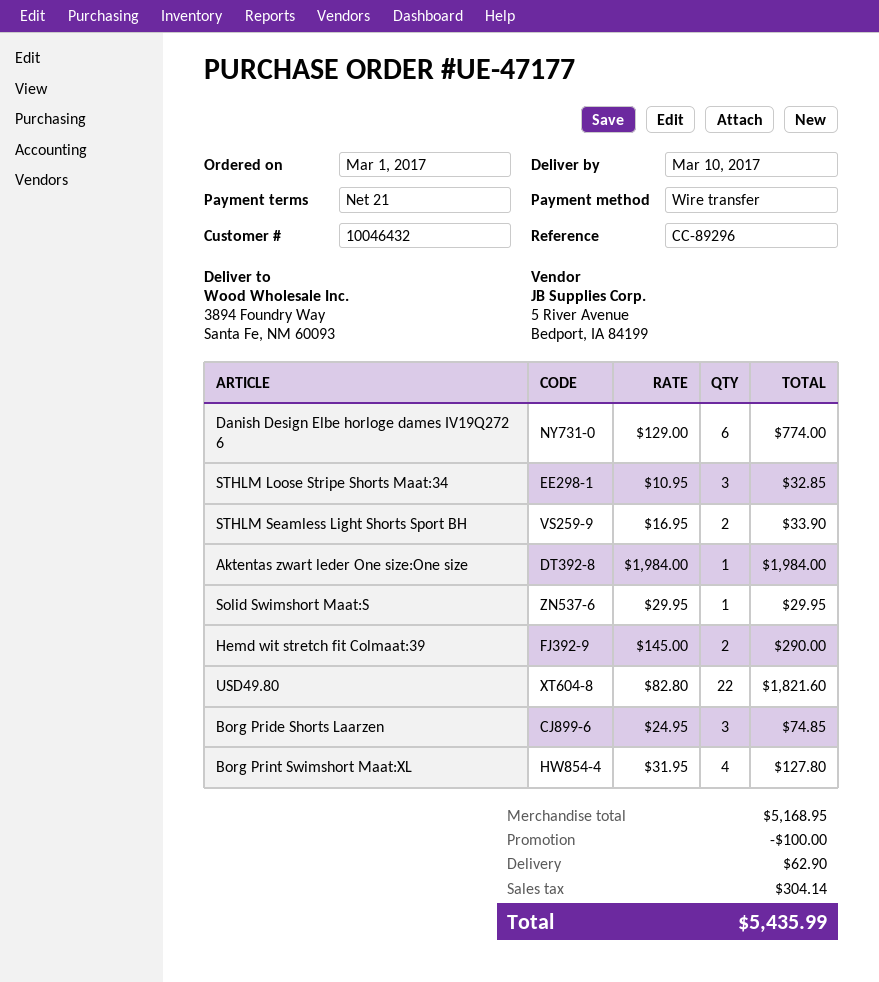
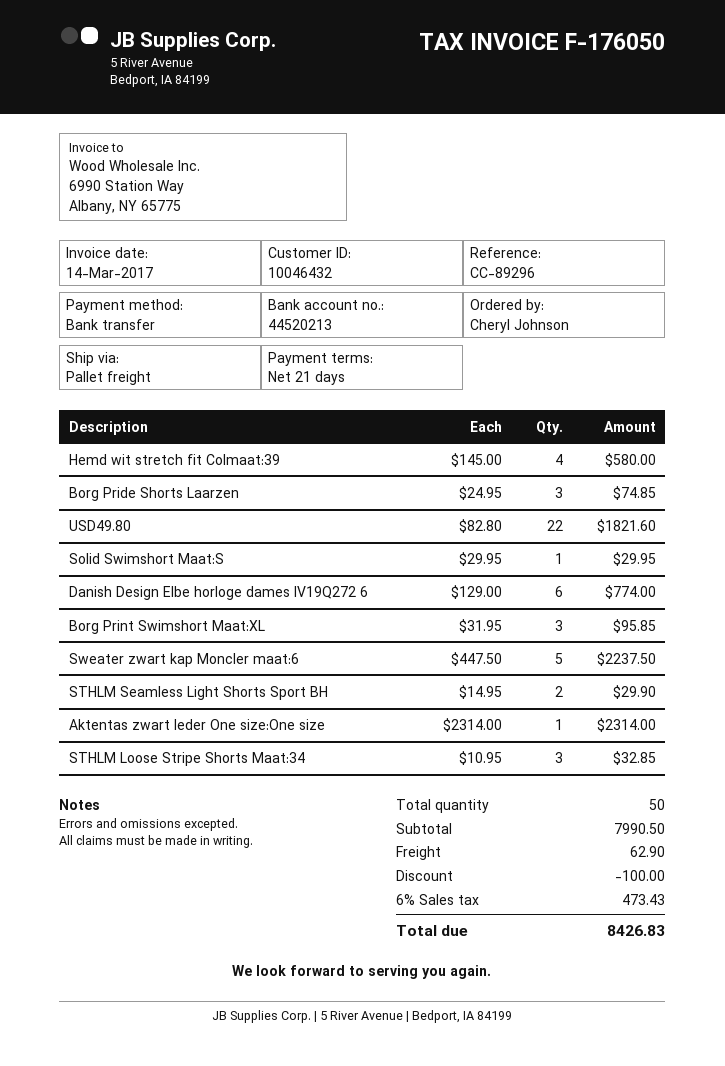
STHLM Seamless Light Shorts Sport BH: 2 x 16.95 = 33.90 -> 2 x 14.95 = 29.90
Aktentas zwart leder One size:One size: 1 x 1984.00 = 1984.00 -> 1 x 2314.00 = 2314.00
Hemd wit stretch fit Colmaat:39: 2 x 145.00 = 290.00 -> 4 x 145.00 = 580.00
Borg Print Swimshort Maat:XL: 4 x 31.95 = 127.80 -> 3 x 31.95 = 95.85
Sweater zwart kap Moncler maat:6: none -> 5 x 447.50 = 2237.50
subtotal: 5168.95 -> 7990.50
tax: 304.14 -> 473.43
total: 5435.99 -> 8426.83

